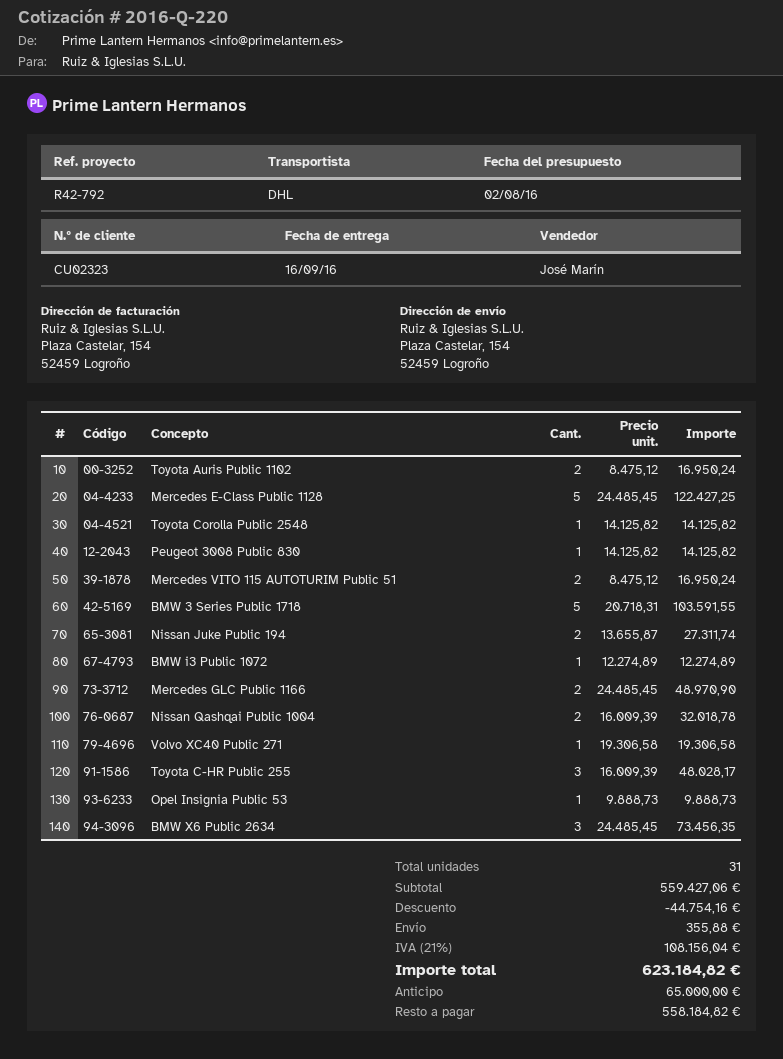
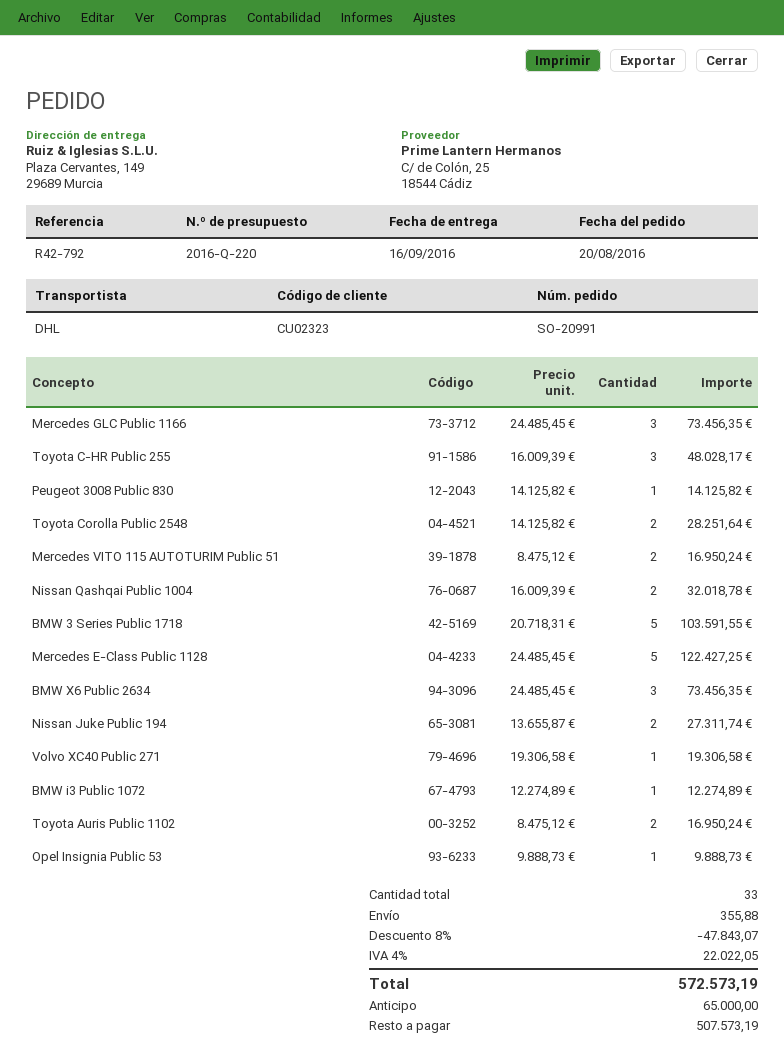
ship to: Plaza Castelar, 154, 52459 Logroño -> Plaza Cervantes, 149, 29689 Murcia
Toyota Corolla Public 2548: 1 x 14125.82 = 14125.82 -> 2 x 14125.82 = 28251.64
Mercedes GLC Public 1166: 2 x 24485.45 = 48970.90 -> 3 x 24485.45 = 73456.35
total quantity: 31 -> 33
discount: 44754.16 -> 47843.07
tax: 21% = 108156.04 -> 4% = 22022.05
total: 623184.82 -> 572573.19
balance: 558184.82 -> 507573.19

